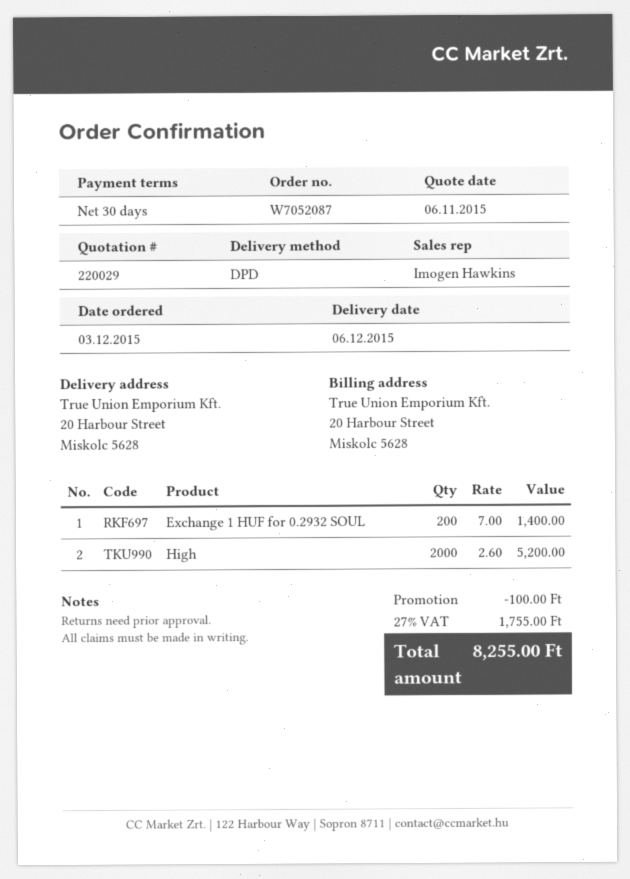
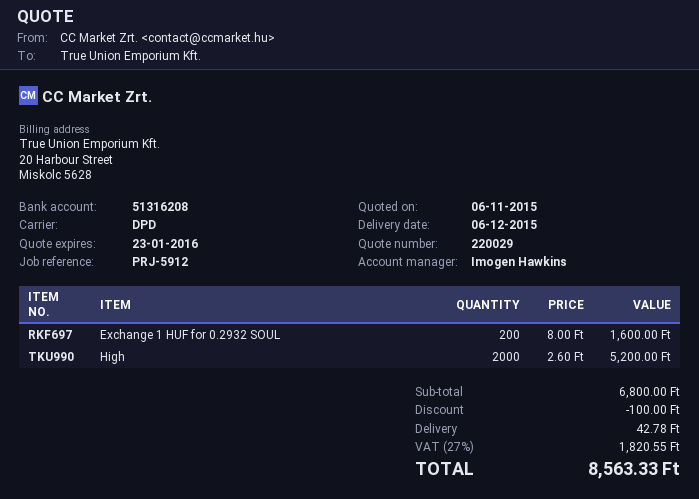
Exchange 1 HUF for 0.2932 SOUL: 200 x 7.00 = 1400.00 -> 200 x 8.00 = 1600.00
shipping: none -> 42.78
tax: 27% = 1755.00 -> 27% = 1820.55
total: 8255.00 -> 8563.33

